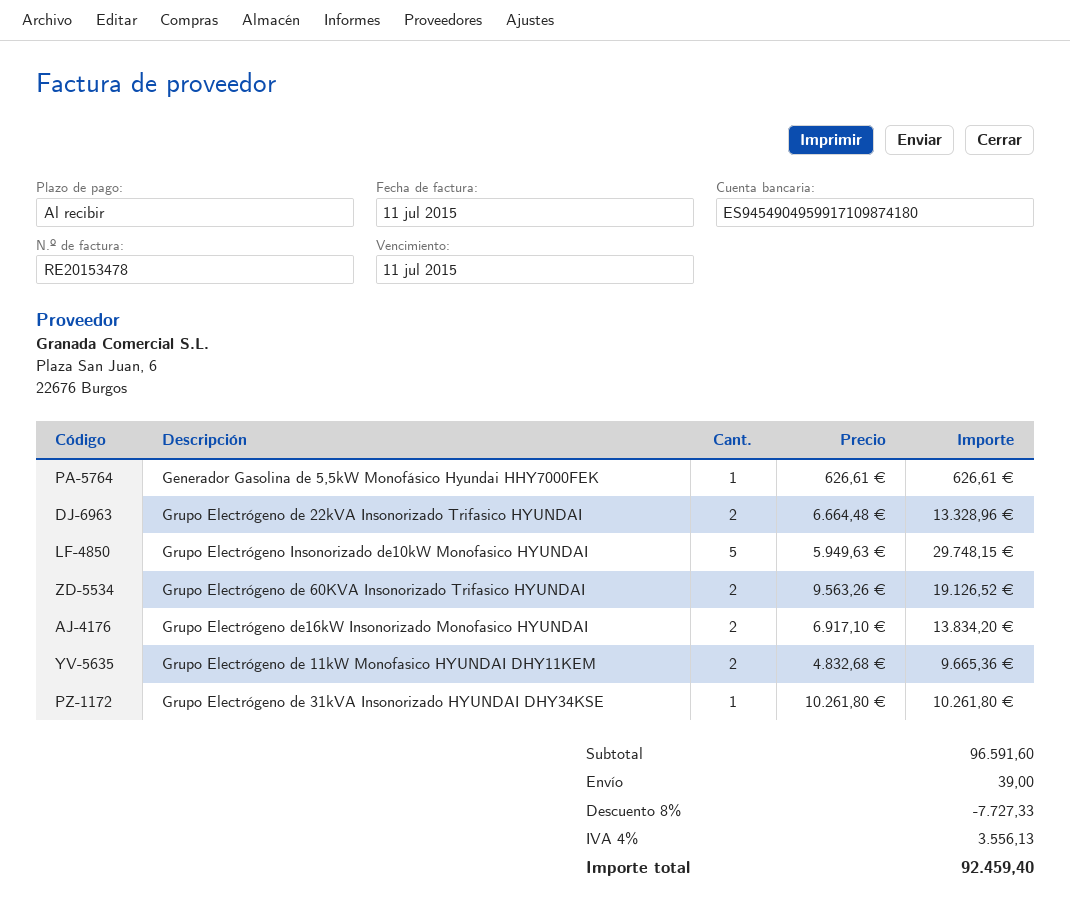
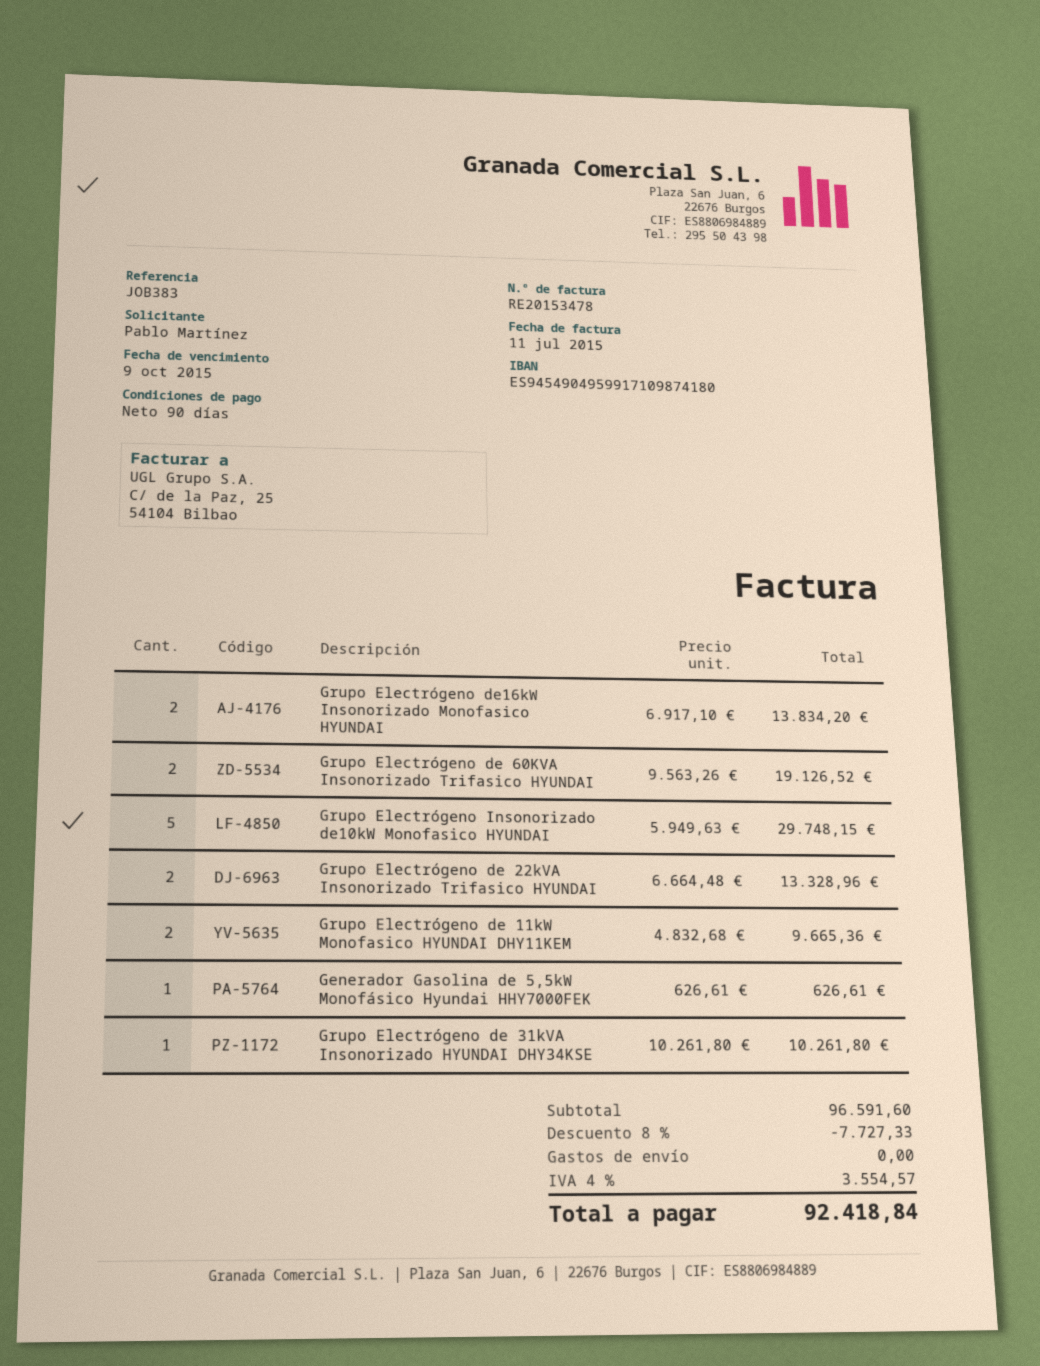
payment terms: on receipt -> 90 days
due date: 2015-07-11 -> 2015-10-09
shipping: 39.00 -> 0.00
tax: 4% = 3556.13 -> 4% = 3554.57
total: 92459.40 -> 92418.84

